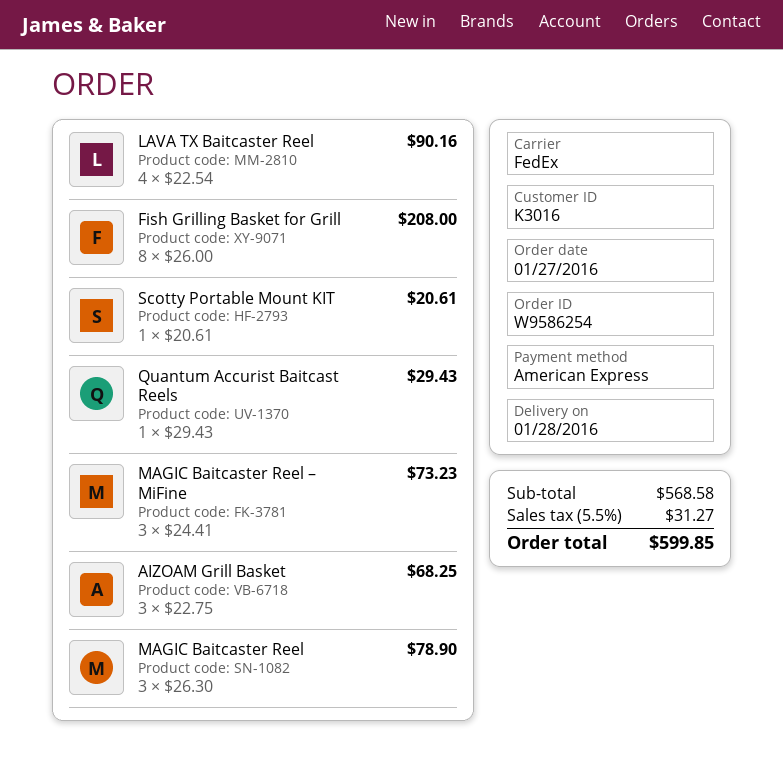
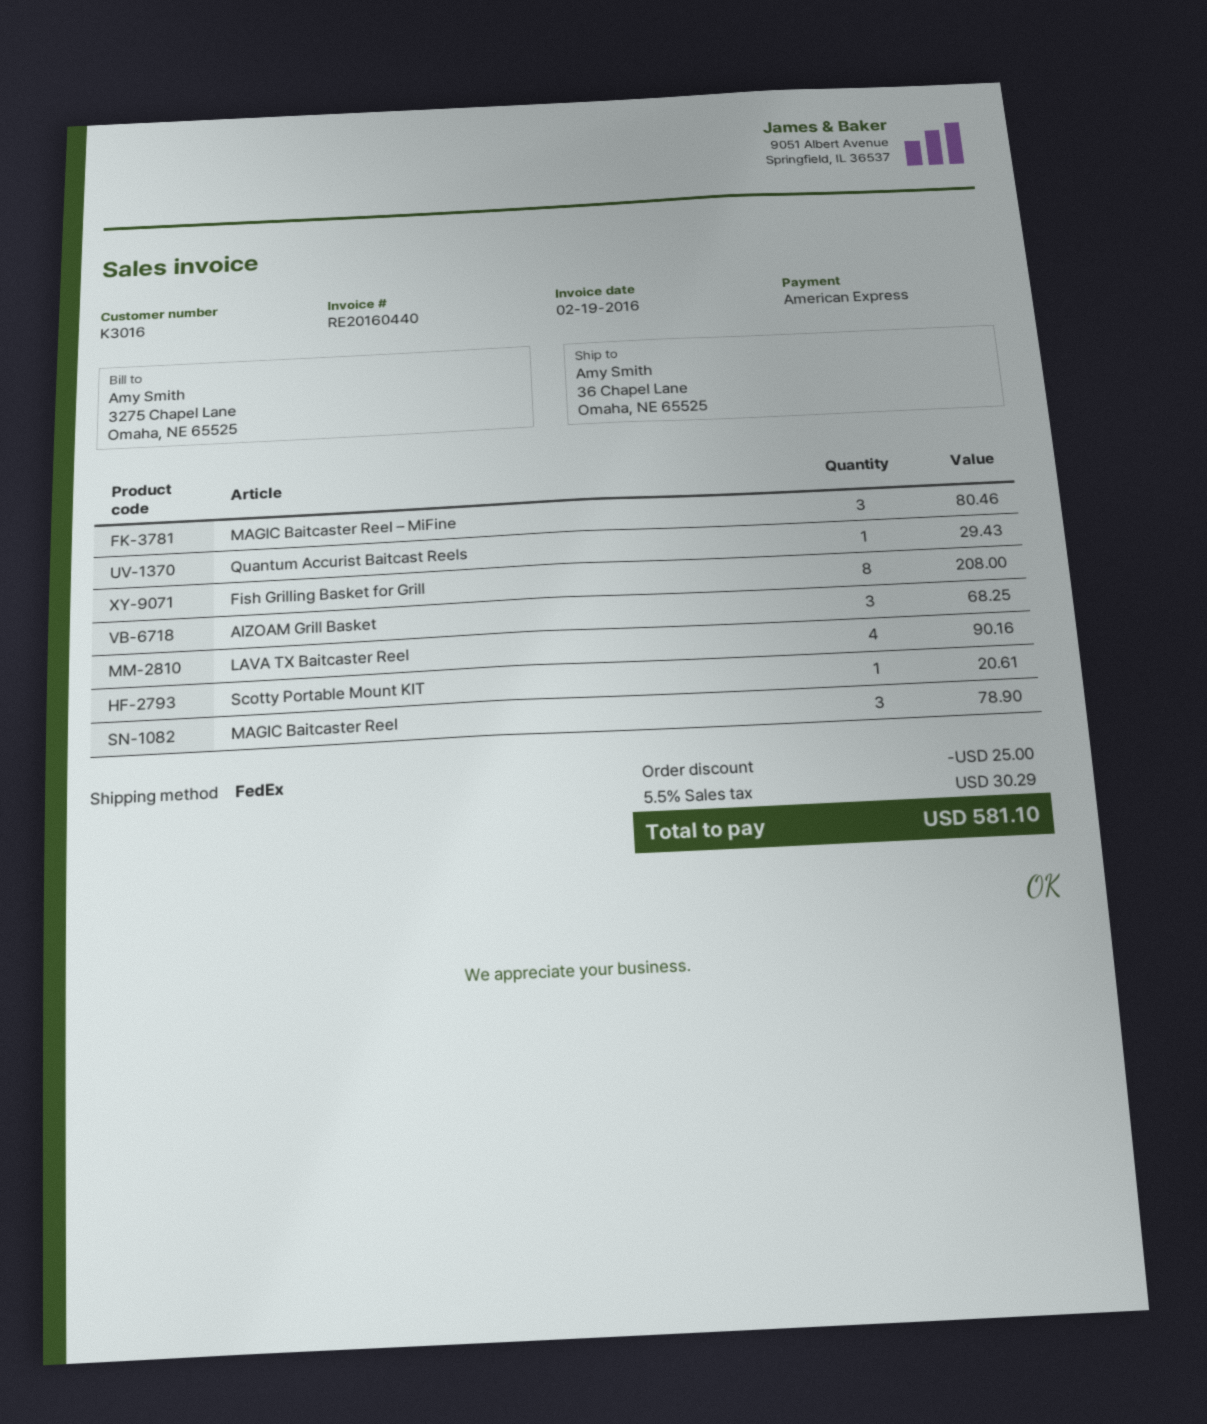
MAGIC Baitcaster Reel – MiFine: 3 for 73.23 -> 3 for 80.46
discount: none -> 25.00
tax: 5.5% = 31.27 -> 5.5% = 30.29
total: 599.85 -> 581.10

